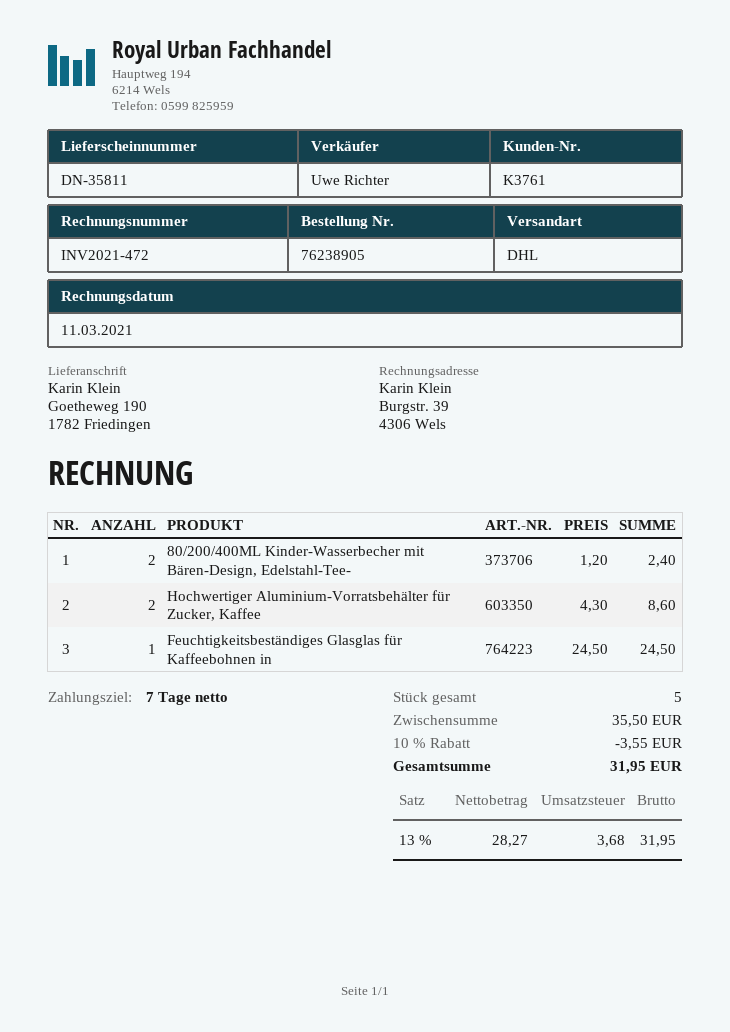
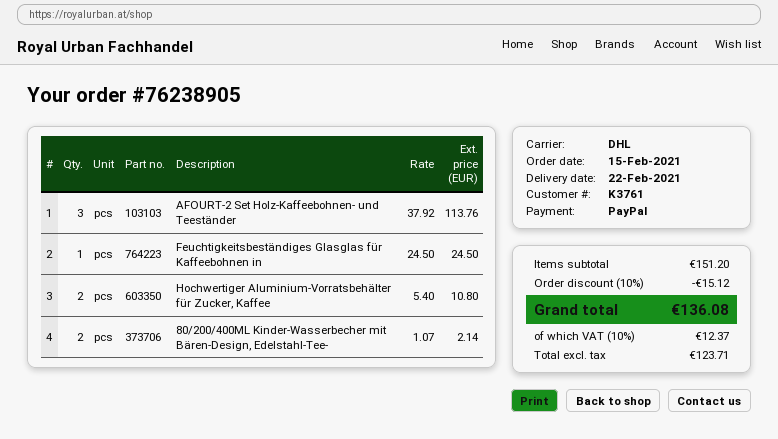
80/200/400ML Kinder-Wasserbecher mit Bären-Design, Edelstahl-Tee-: 2 x 1.20 = 2.40 -> 2 x 1.07 = 2.14
Hochwertiger Aluminium-Vorratsbehälter für Zucker, Kaffee: 2 x 4.30 = 8.60 -> 2 x 5.40 = 10.80
AFOURT-2 Set Holz-Kaffeebohnen- und Teeständer: none -> 3 x 37.92 = 113.76
subtotal: 35.50 -> 151.20
discount: 10% = 3.55 -> 10% = 15.12
net: 28.27 -> 123.71
tax: 13% = 3.68 -> 10% = 12.37
total: 31.95 -> 136.08

